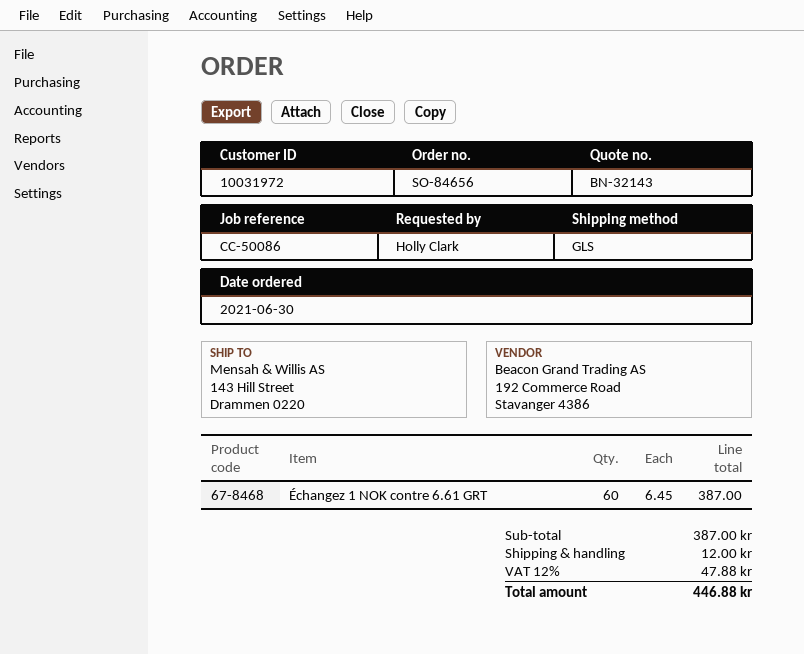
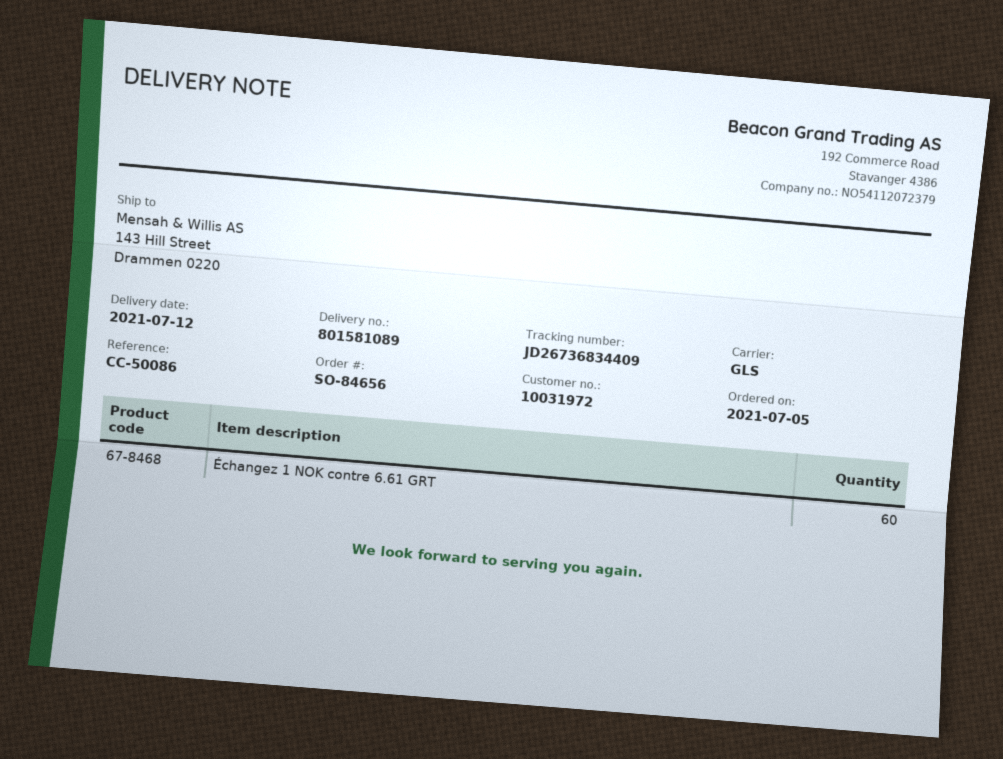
order date: 2021-06-30 -> 2021-07-05

